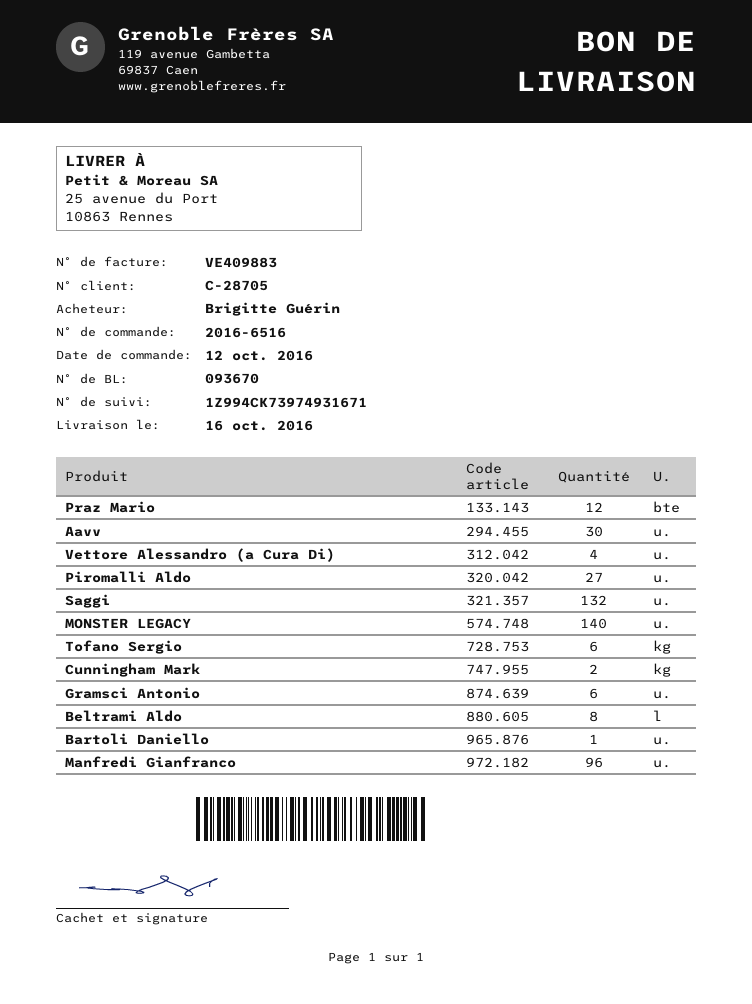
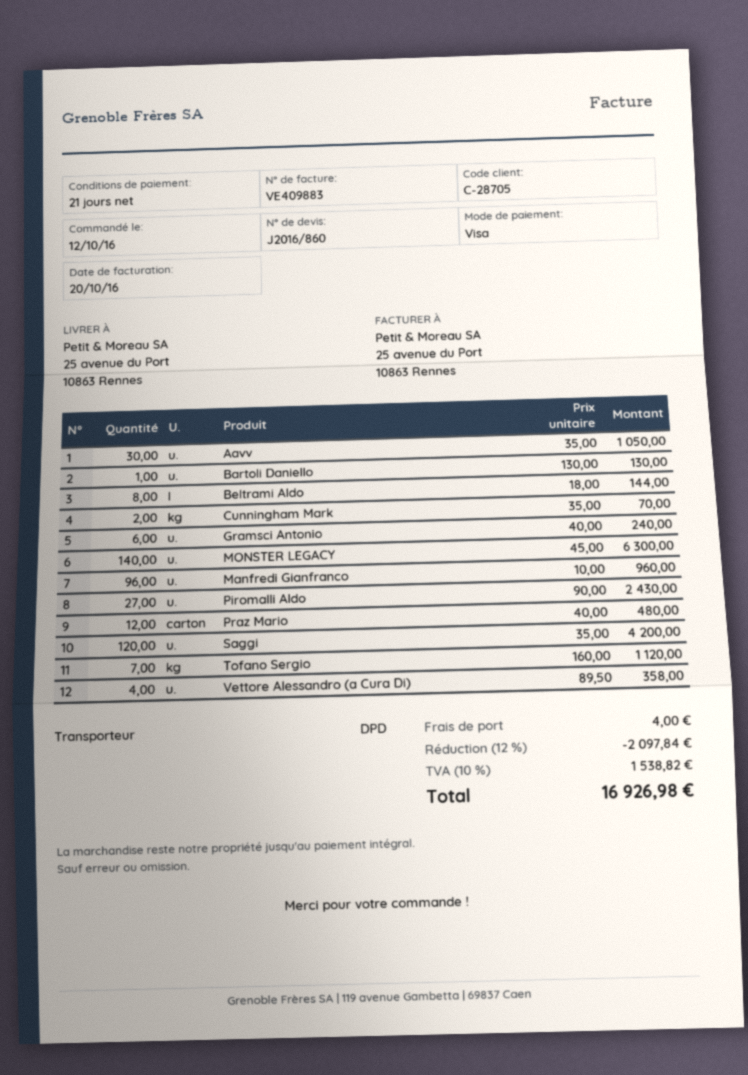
Saggi: 132 -> 120
Tofano Sergio: 6 -> 7

